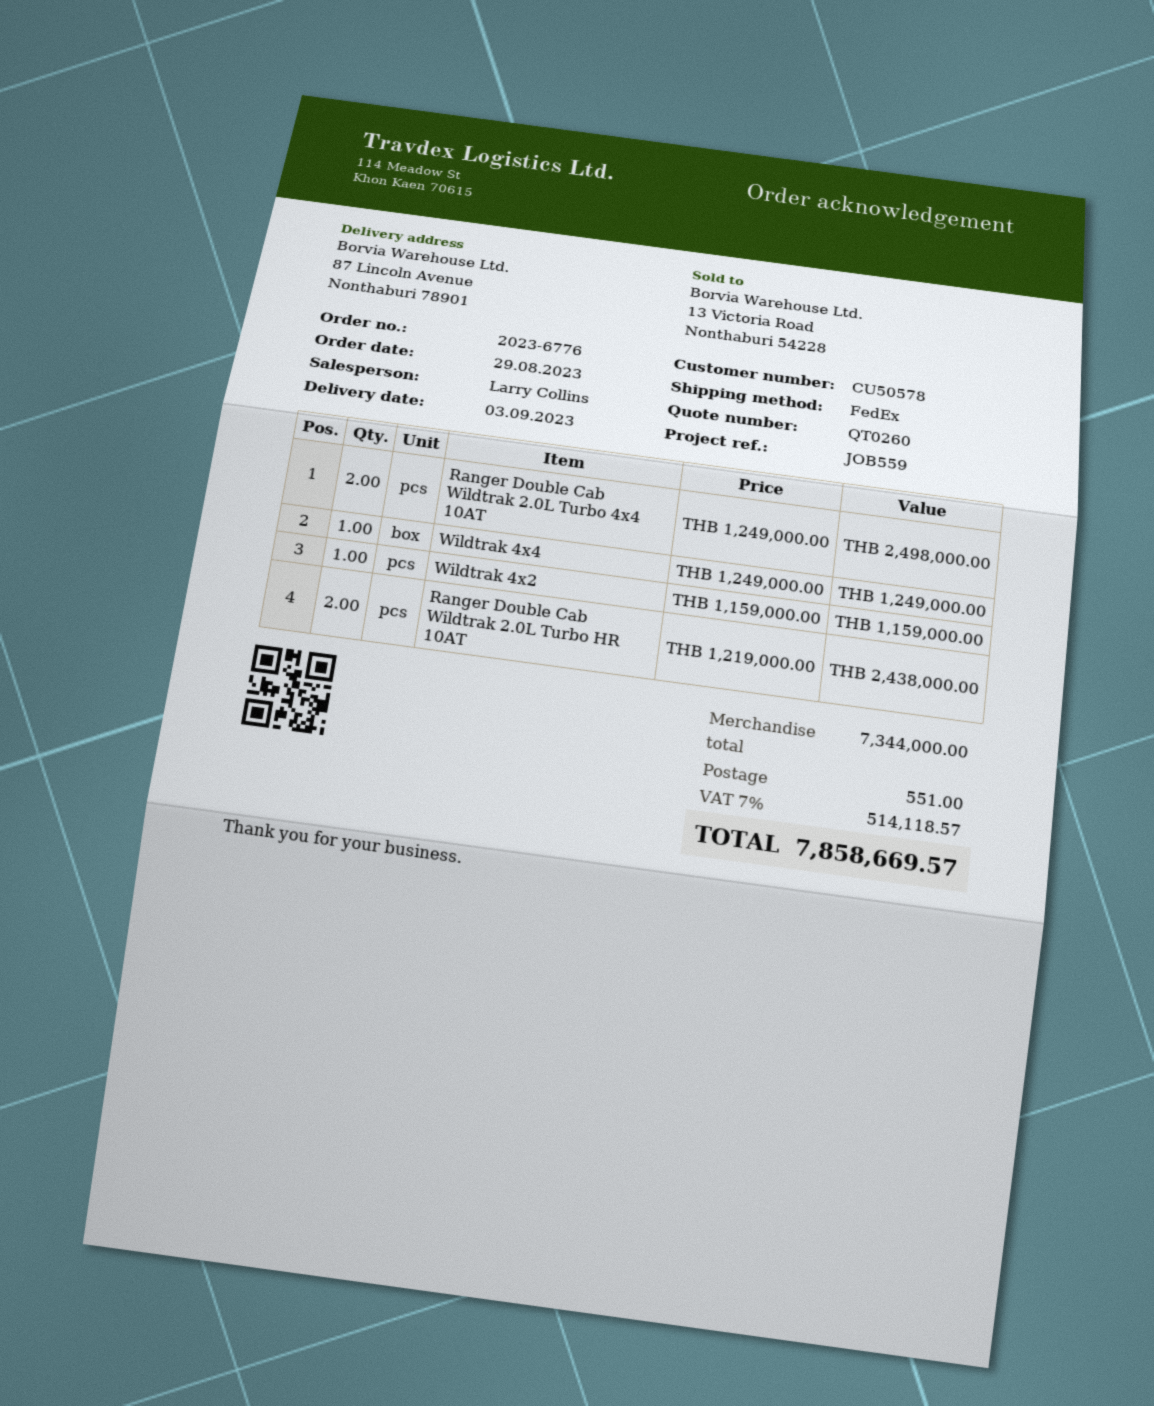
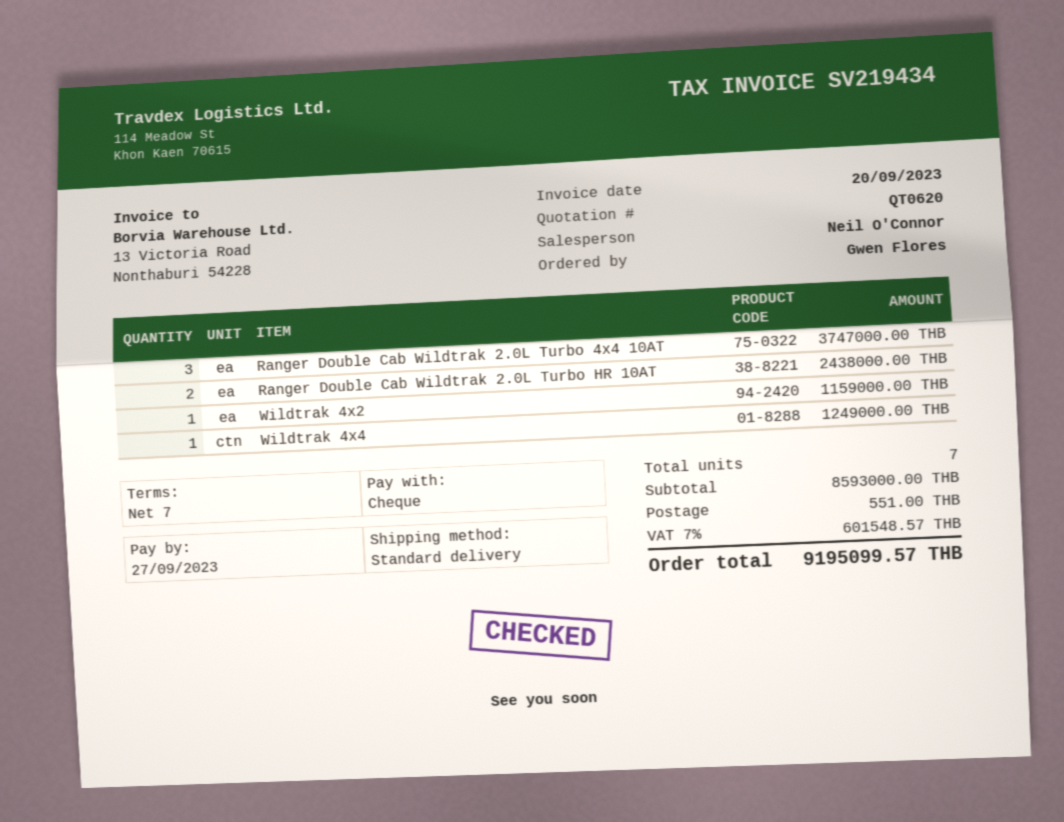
quote number: QT0260 -> QT0620
sales rep: Larry Collins -> Neil O'Connor
shipping method: FedEx -> standard
Ranger Double Cab Wildtrak 2.0L Turbo 4x4 10AT: 2 for 2498000.00 -> 3 for 3747000.00
subtotal: 7344000.00 -> 8593000.00
tax: 7% = 514118.57 -> 7% = 601548.57
total: 7858669.57 -> 9195099.57

